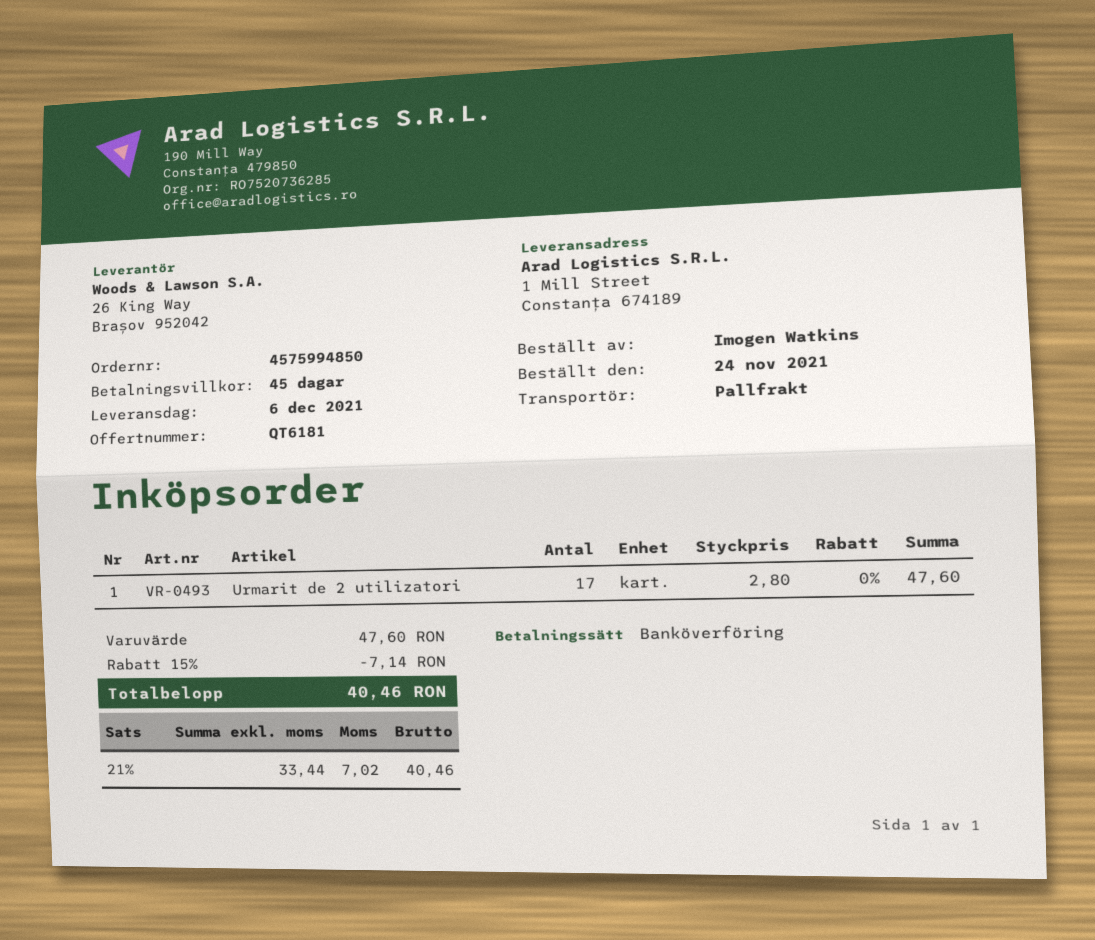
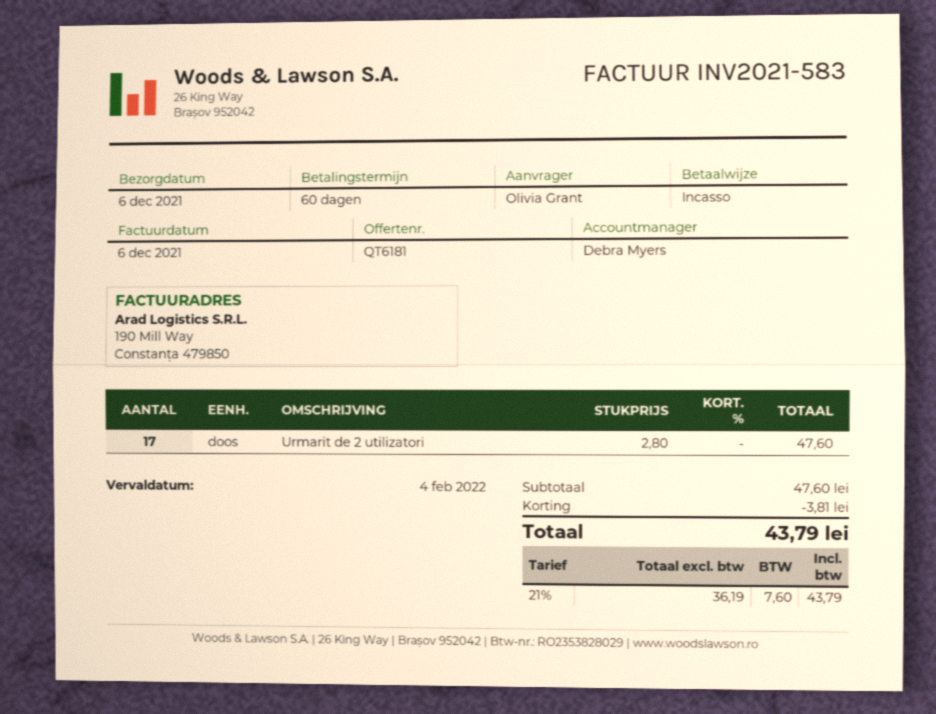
payment terms: 45 days -> 60 days
ordered by: Imogen Watkins -> Olivia Grant
payment method: bank transfer -> direct debit
discount: 7.14 -> 3.81
net: 33.44 -> 36.19
tax: 21% = 7.02 -> 21% = 7.60
total: 40.46 -> 43.79

